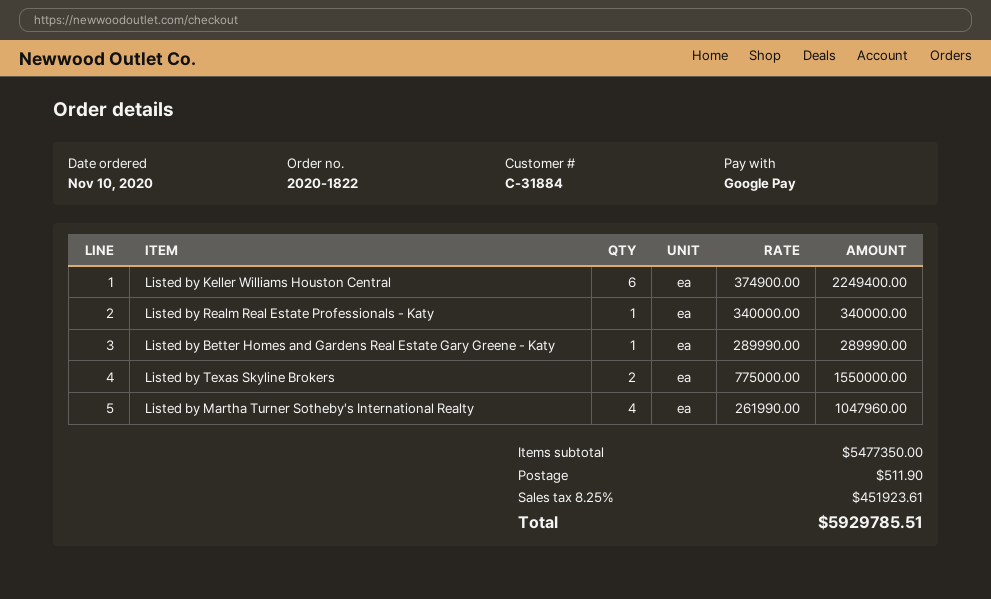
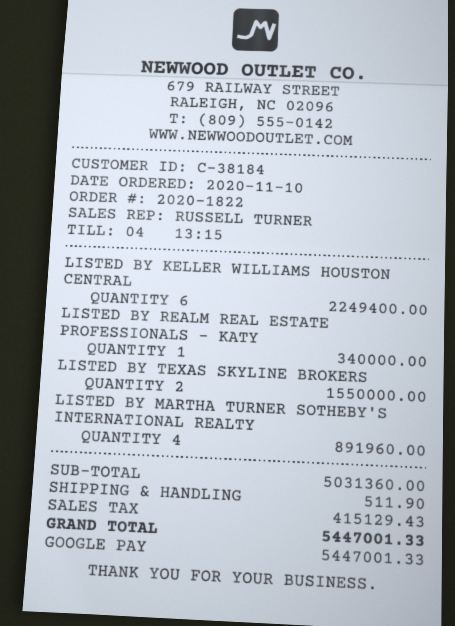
customer number: C-31884 -> C-38184
Listed by Better Homes and Gardens Real Estate Gary Greene - Katy: 1 for 289990.00 -> none
Listed by Martha Turner Sotheby's International Realty: 4 for 1047960.00 -> 4 for 891960.00
subtotal: 5477350.00 -> 5031360.00
tax: 451923.61 -> 415129.43
total: 5929785.51 -> 5447001.33

